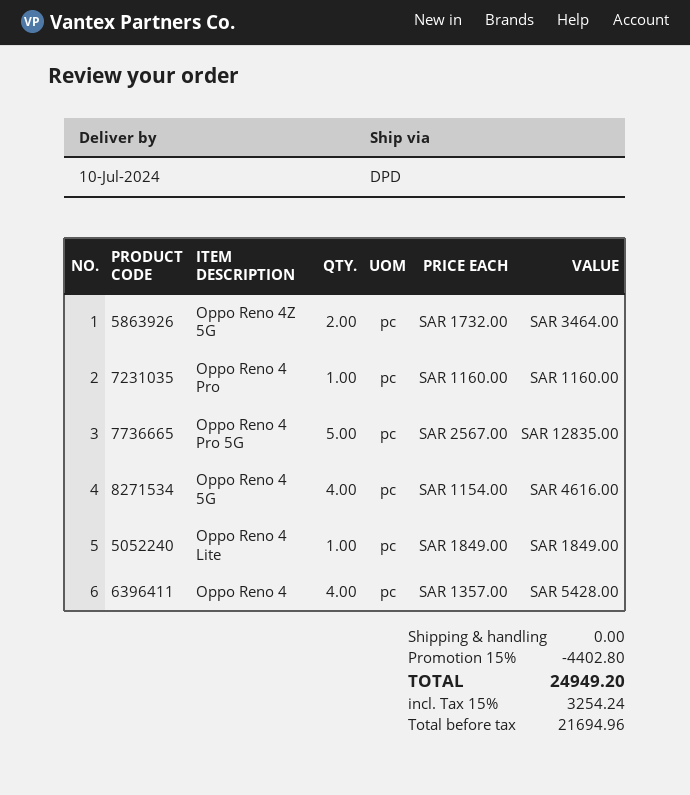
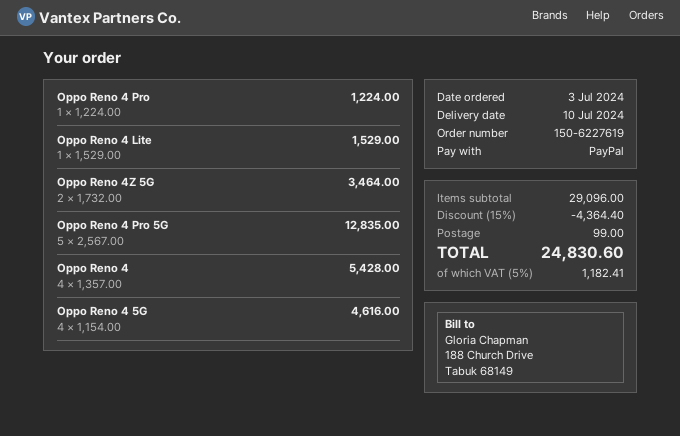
Oppo Reno 4 Pro: 1 x 1160.00 = 1160.00 -> 1 x 1224.00 = 1224.00
Oppo Reno 4 Lite: 1 x 1849.00 = 1849.00 -> 1 x 1529.00 = 1529.00
discount: 15% = 4402.80 -> 15% = 4364.40
shipping: 0.00 -> 99.00
tax: 15% = 3254.24 -> 5% = 1182.41
total: 24949.20 -> 24830.60

